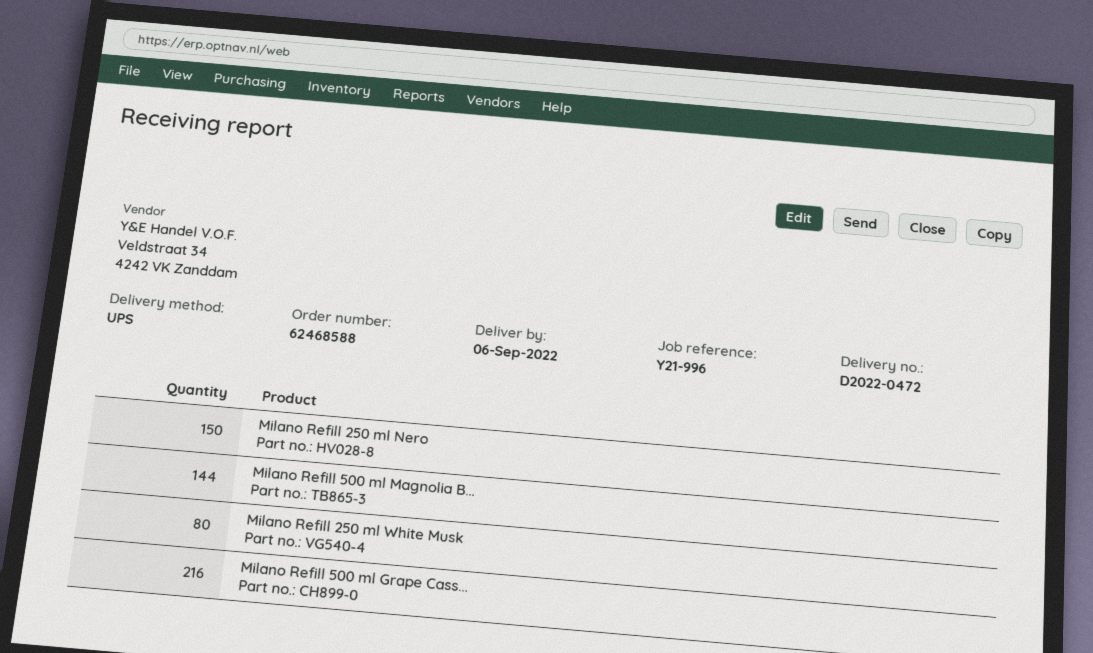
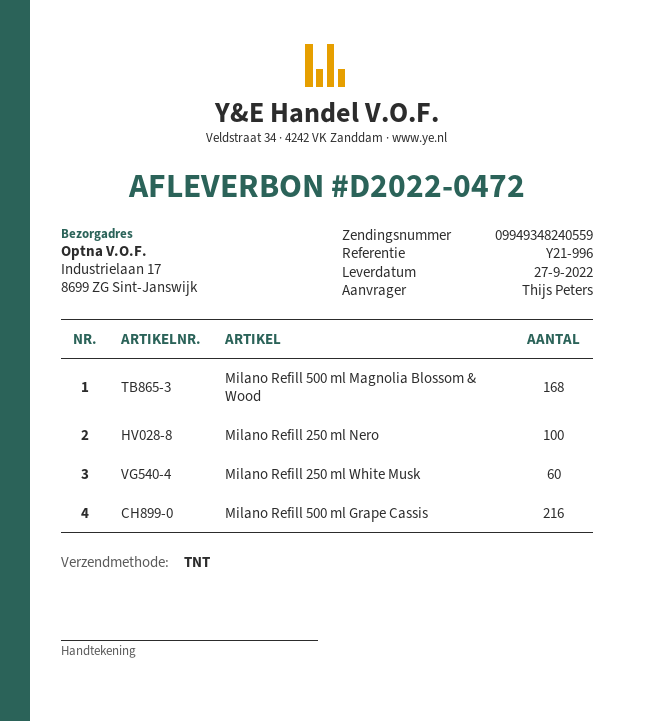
delivery date: 2022-09-06 -> 2022-09-27
shipping method: UPS -> TNT
Milano Refill 250 ml Nero: 150 -> 100
Milano Refill 500 ml Magnolia B...: 144 -> 168
Milano Refill 250 ml White Musk: 80 -> 60

